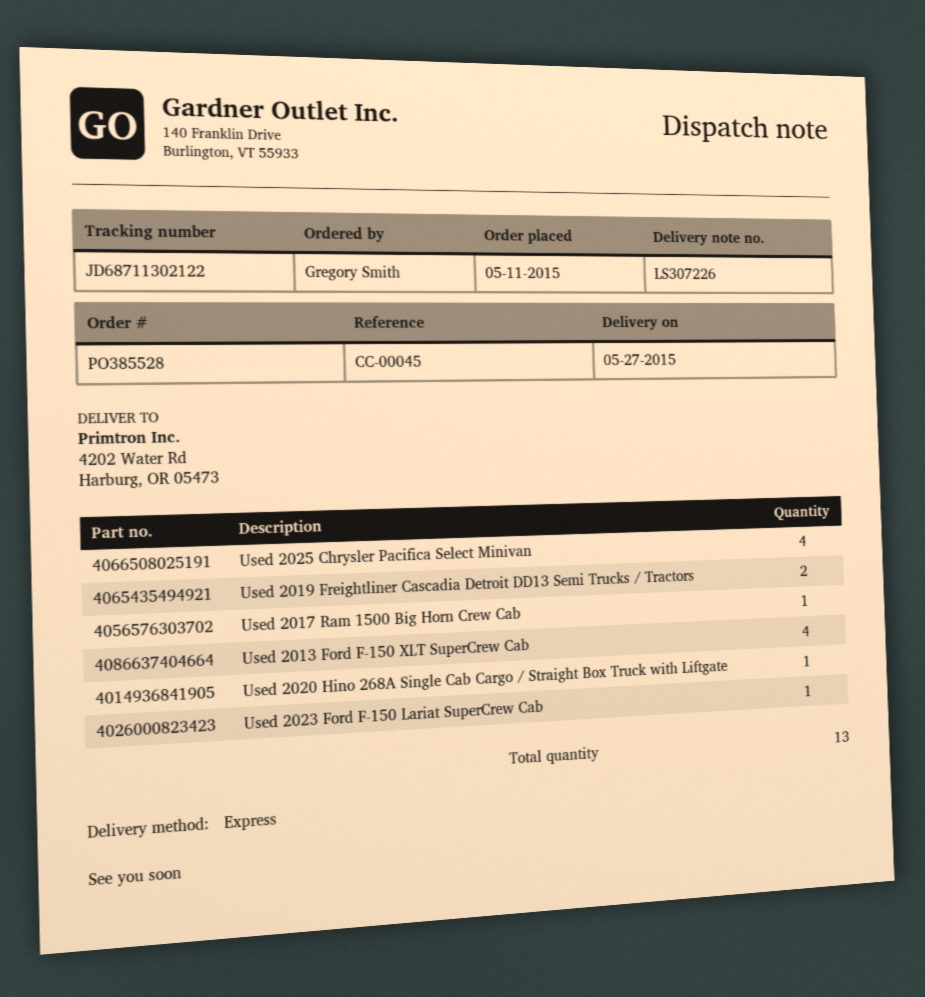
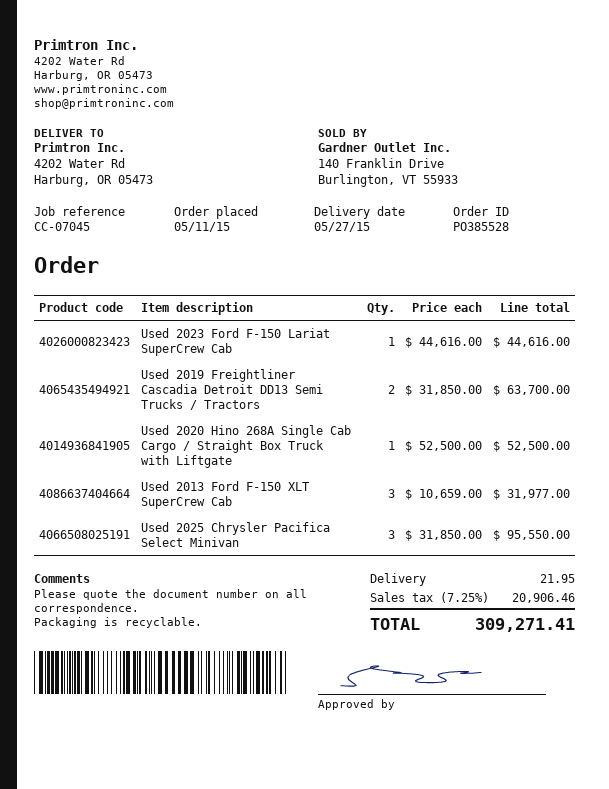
reference: CC-00045 -> CC-07045
Used 2025 Chrysler Pacifica Select Minivan: 4 -> 3
Used 2017 Ram 1500 Big Horn Crew Cab: 1 -> none
Used 2013 Ford F-150 XLT SuperCrew Cab: 4 -> 3

